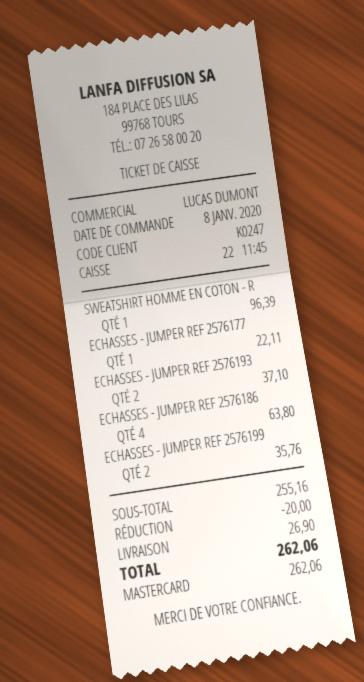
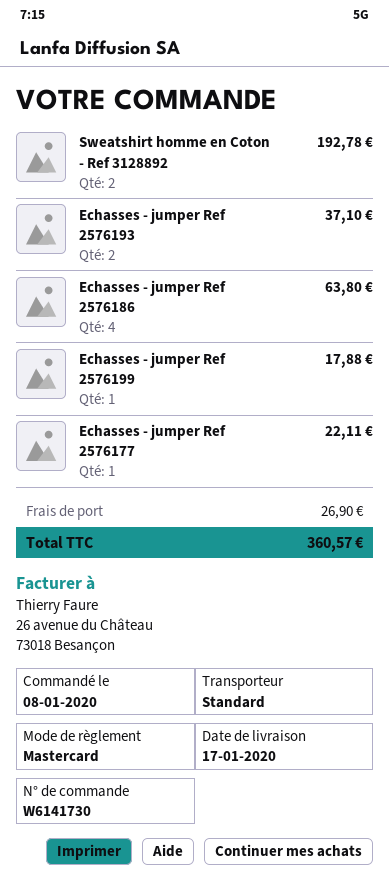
SWEATSHIRT HOMME EN COTON - R: 1 for 96.39 -> 2 for 192.78
ECHASSES - JUMPER REF 2576199: 2 for 35.76 -> 1 for 17.88
discount: 20.00 -> none
total: 262.06 -> 360.57

